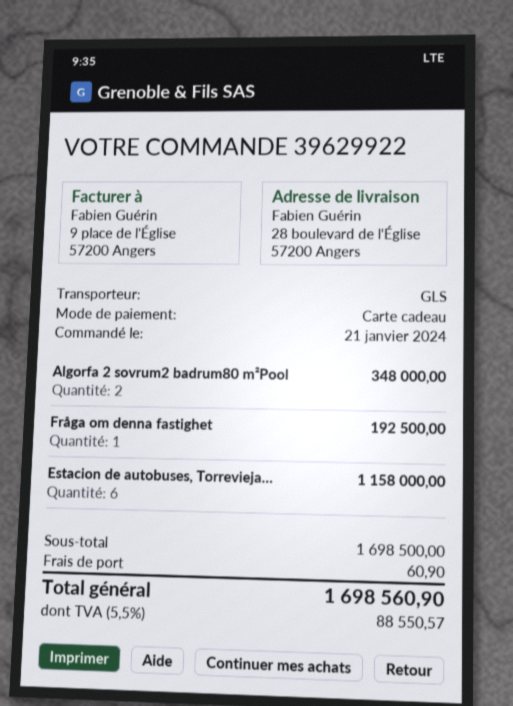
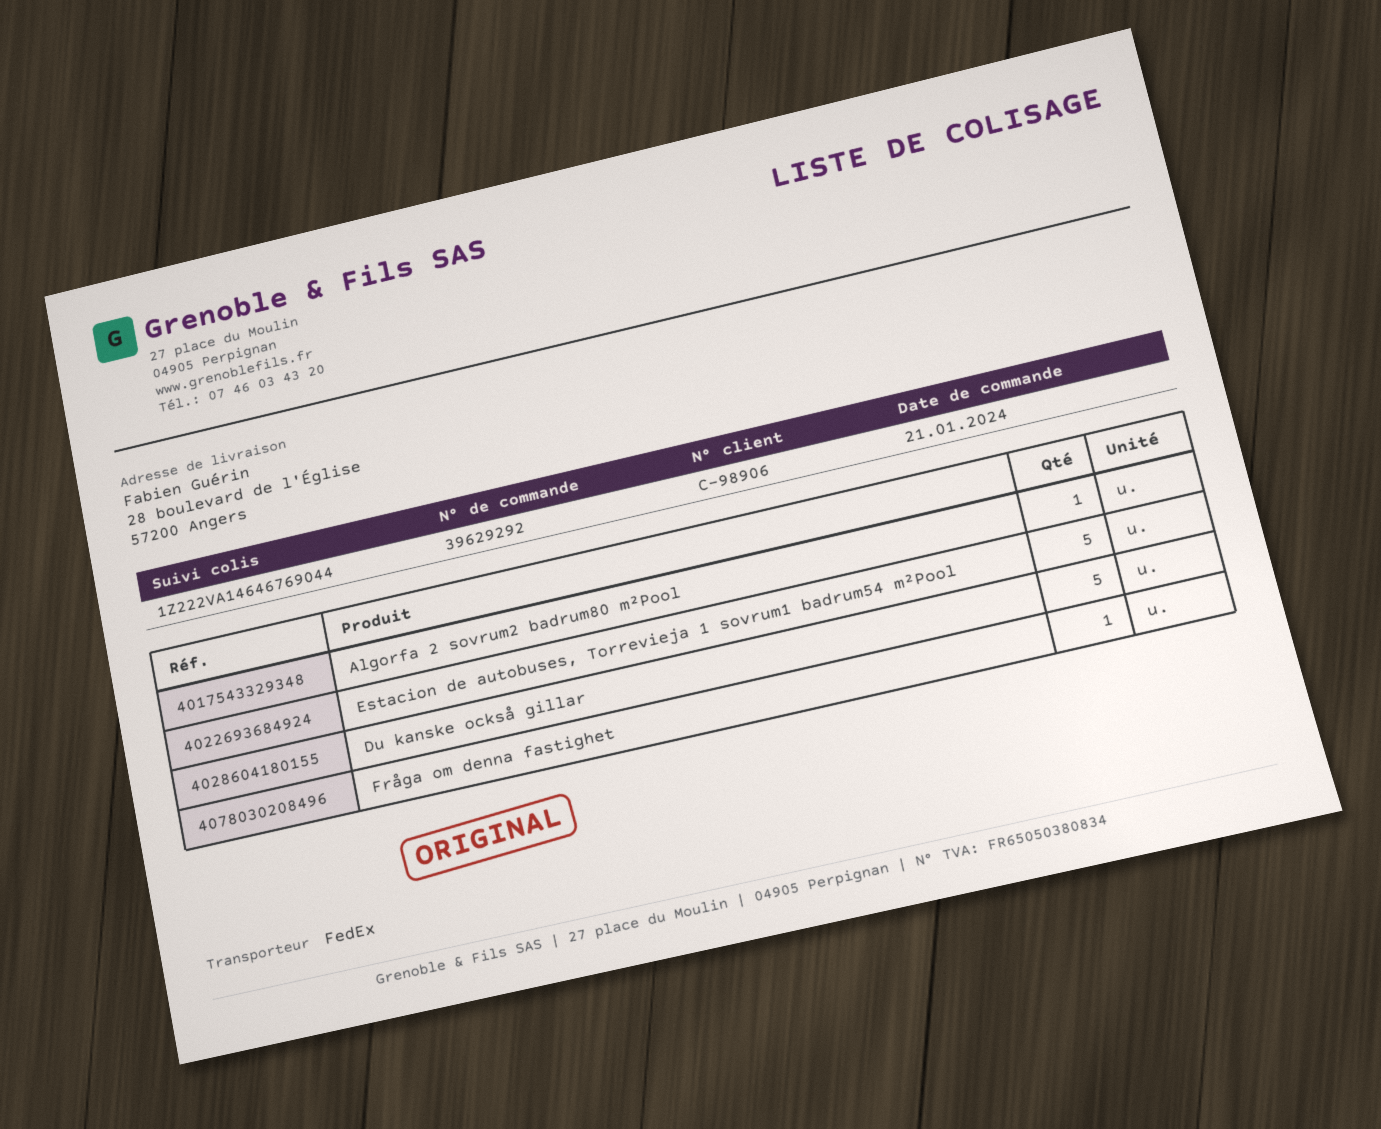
order number: 39629922 -> 39629292
shipping method: GLS -> FedEx
Algorfa 2 sovrum2 badrum80 m²Pool: 2 -> 1
Estacion de autobuses, Torrevieja...: 6 -> 5
Du kanske också gillar: none -> 5

